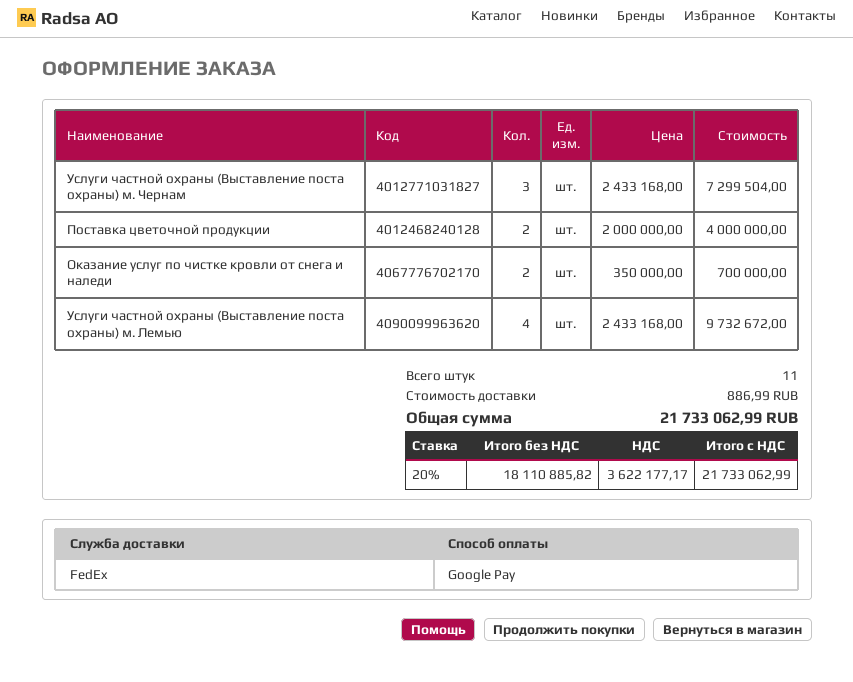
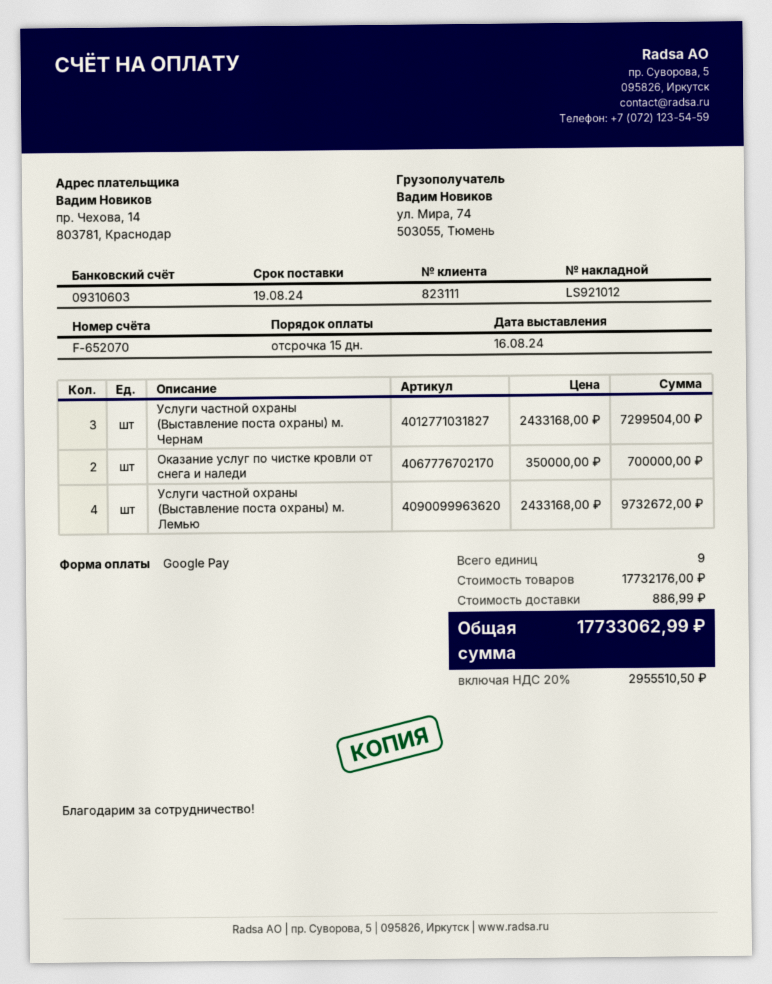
Поставка цветочной продукции: 2 x 2000000.00 = 4000000.00 -> none
total quantity: 11 -> 9
tax: 20% = 3622177.17 -> 20% = 2955510.50
total: 21733062.99 -> 17733062.99

